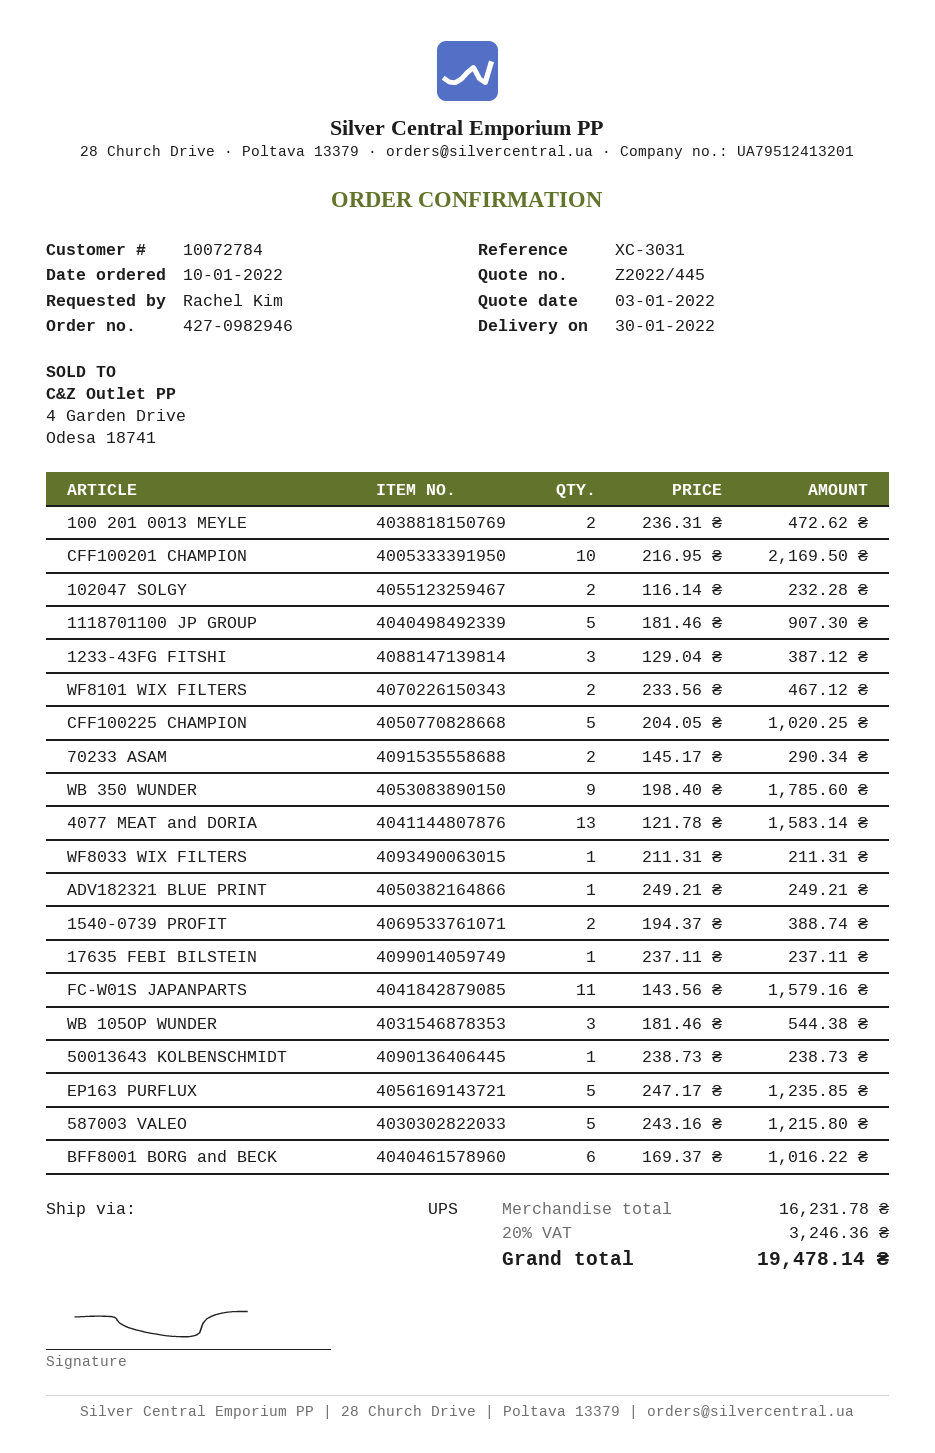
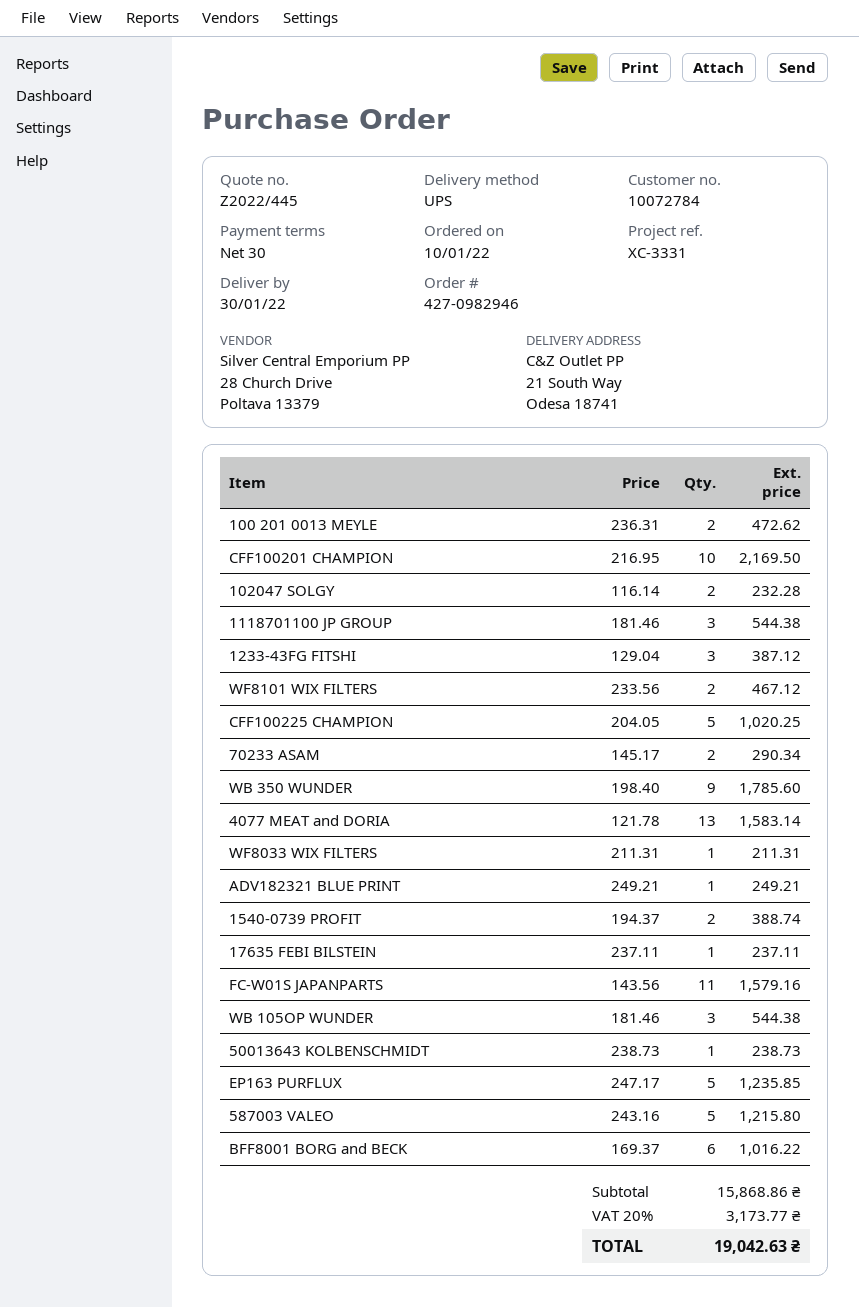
reference: XC-3031 -> XC-3331
1118701100 JP GROUP: 5 x 181.46 = 907.30 -> 3 x 181.46 = 544.38
subtotal: 16231.78 -> 15868.86
tax: 20% = 3246.36 -> 20% = 3173.77
total: 19478.14 -> 19042.63

